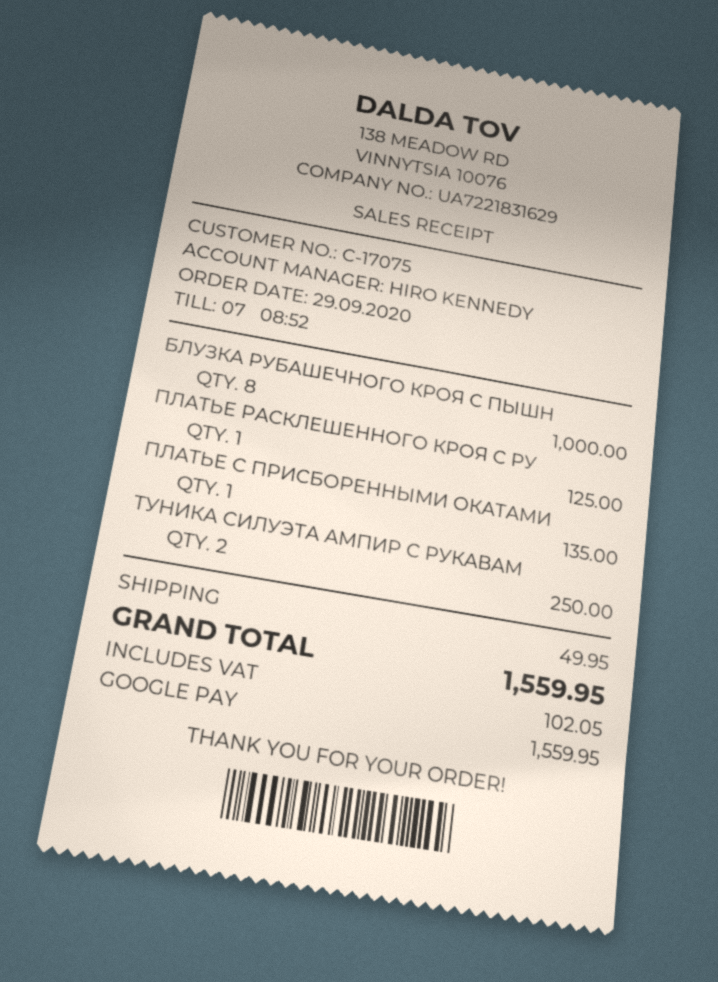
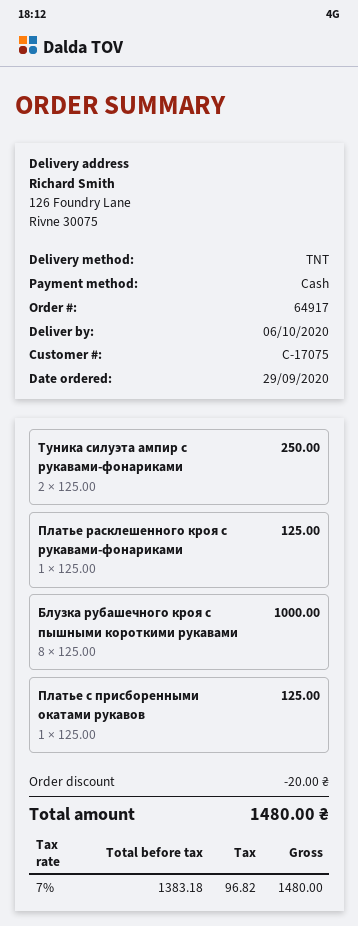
payment method: Google Pay -> cash
ПЛАТЬЕ С ПРИСБОРЕННЫМИ ОКАТАМИ: 1 for 135.00 -> 1 for 125.00
discount: none -> 20.00
shipping: 49.95 -> none
tax: 102.05 -> 96.82
total: 1559.95 -> 1480.00

